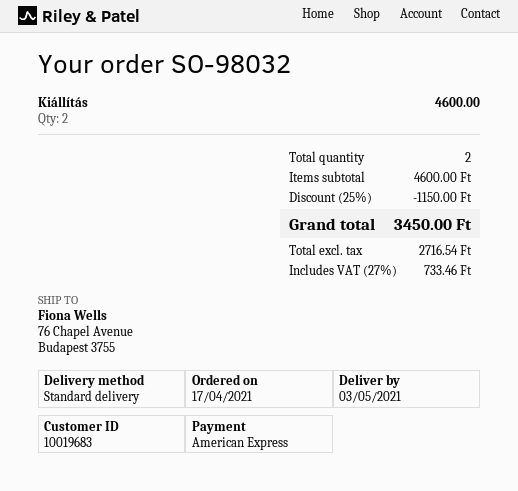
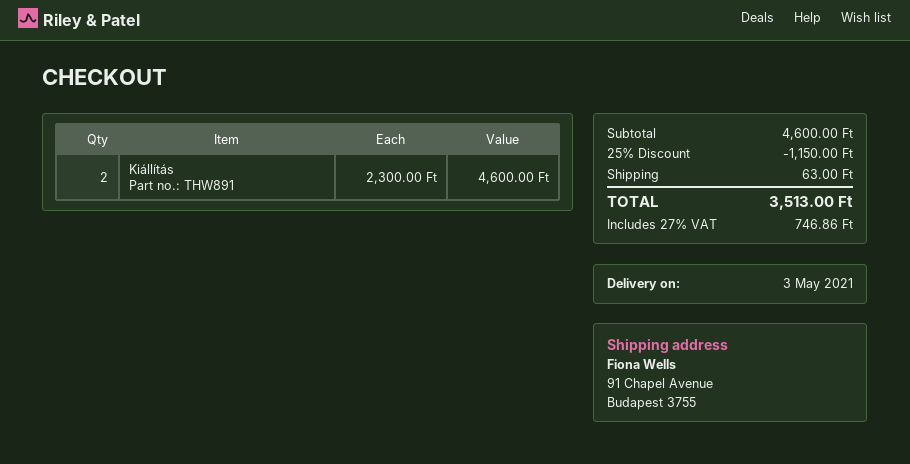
ship to: 76 Chapel Avenue, Budapest 3755 -> 91 Chapel Avenue, Budapest 3755
shipping: none -> 63.00
tax: 27% = 733.46 -> 27% = 746.86
total: 3450.00 -> 3513.00

